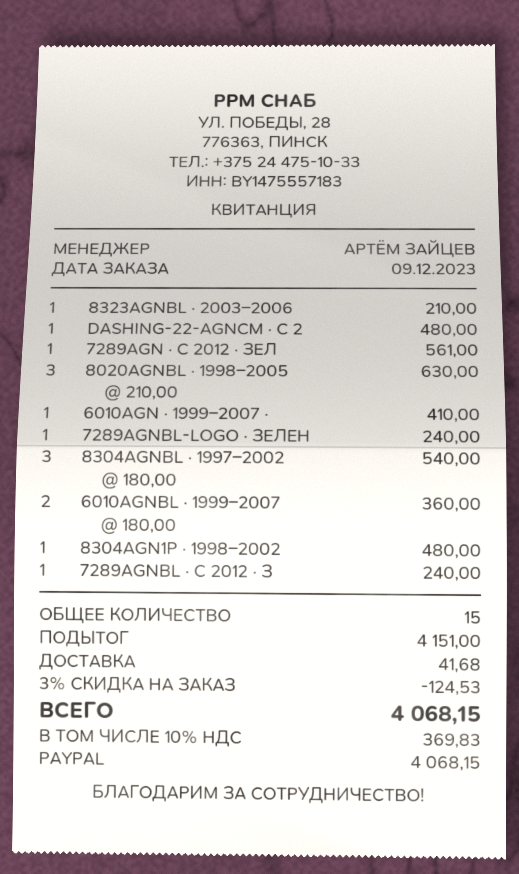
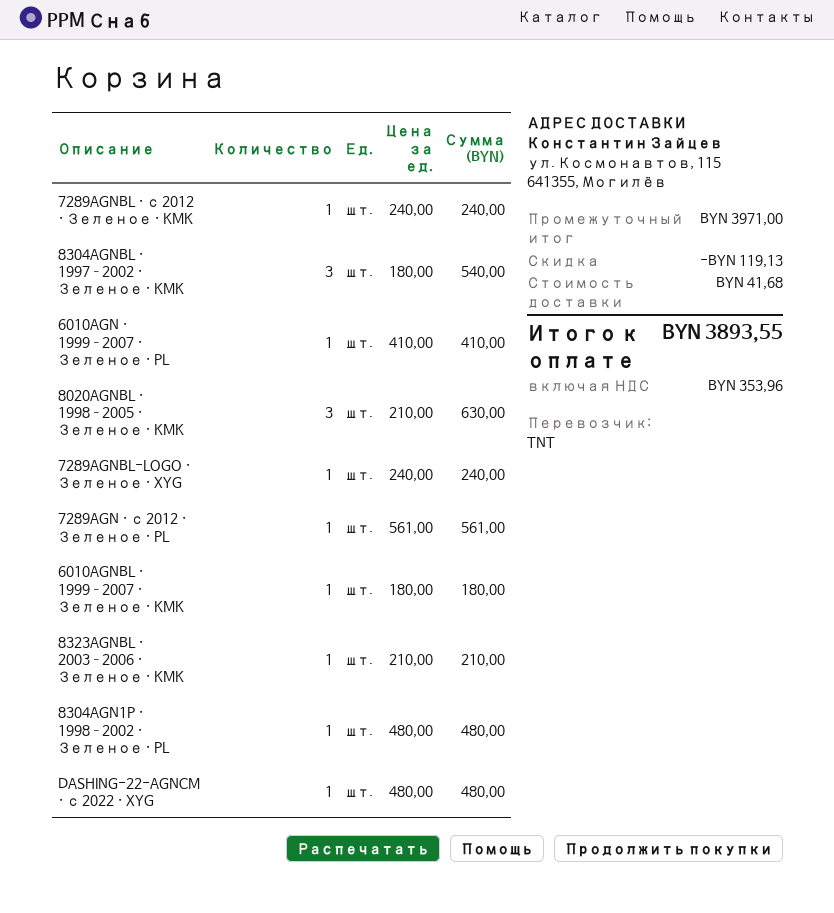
6010AGNBL · 1999–2007: 2 x 180.00 = 360.00 -> 1 x 180.00 = 180.00
subtotal: 4151.00 -> 3971.00
discount: 124.53 -> 119.13
tax: 369.83 -> 353.96
total: 4068.15 -> 3893.55

